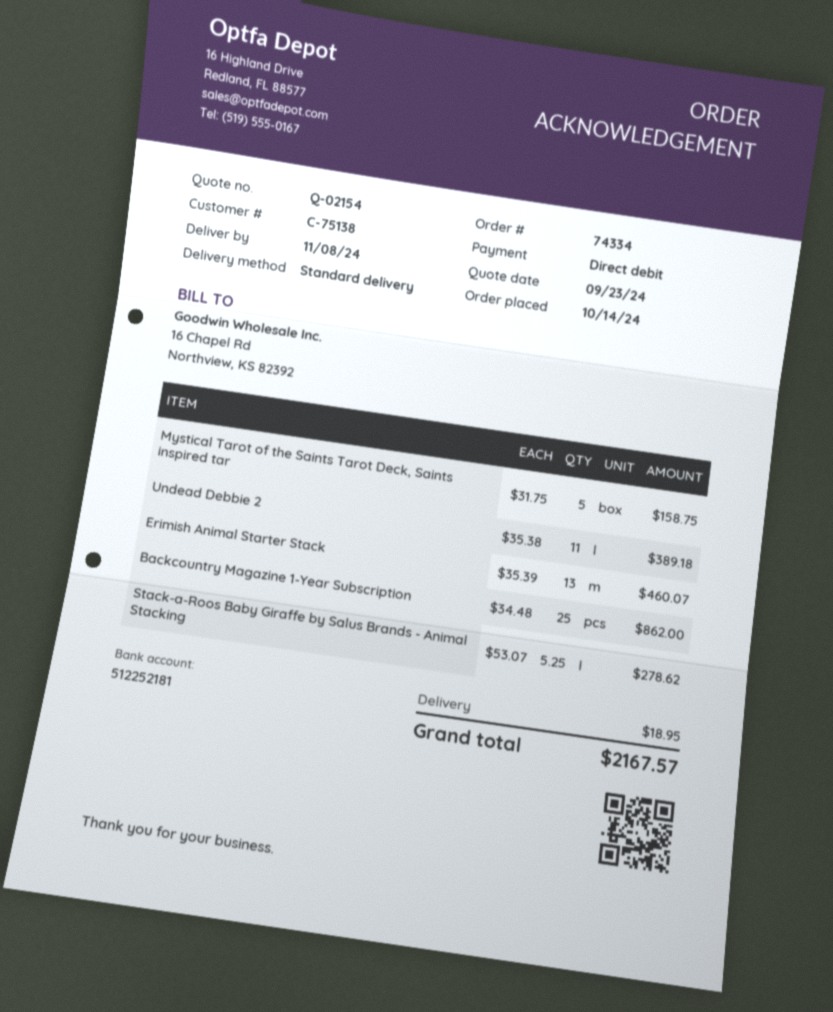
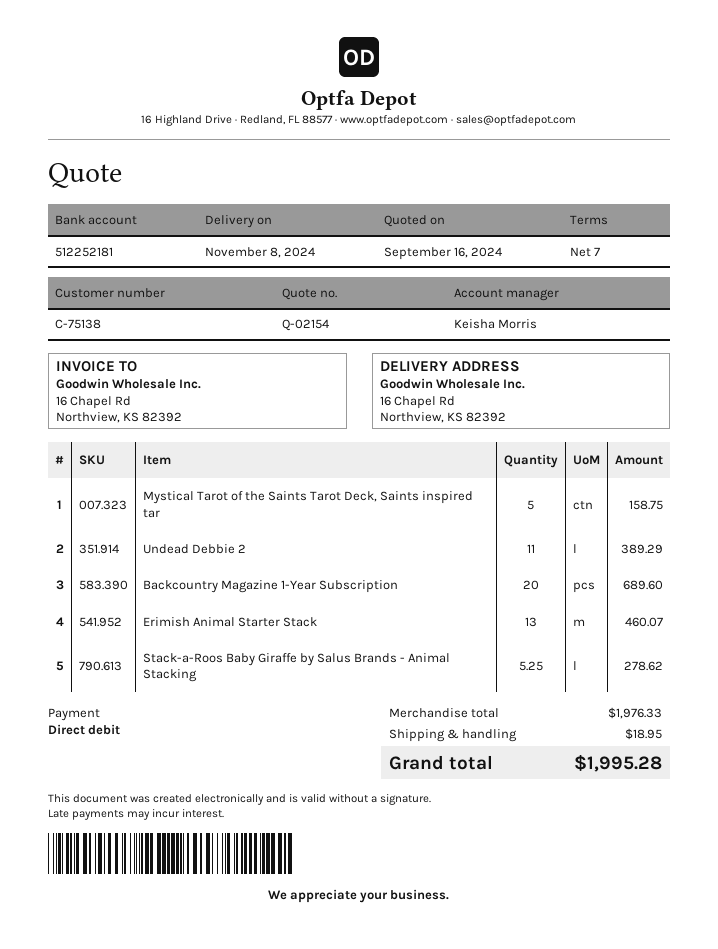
quote date: 2024-09-23 -> 2024-09-16
Undead Debbie 2: 11 for 389.18 -> 11 for 389.29
Backcountry Magazine 1-Year Subscription: 25 for 862.00 -> 20 for 689.60
total: 2167.57 -> 1995.28

